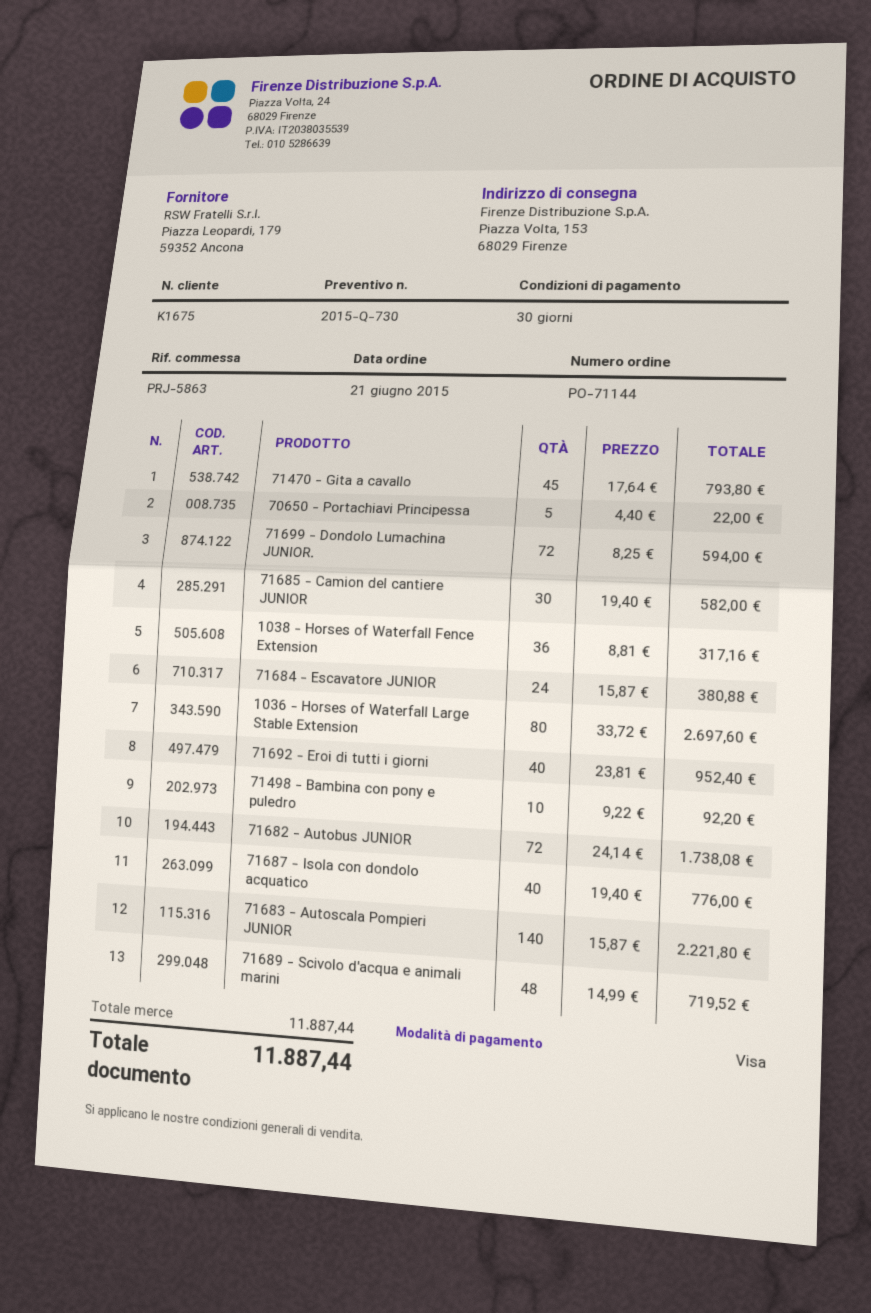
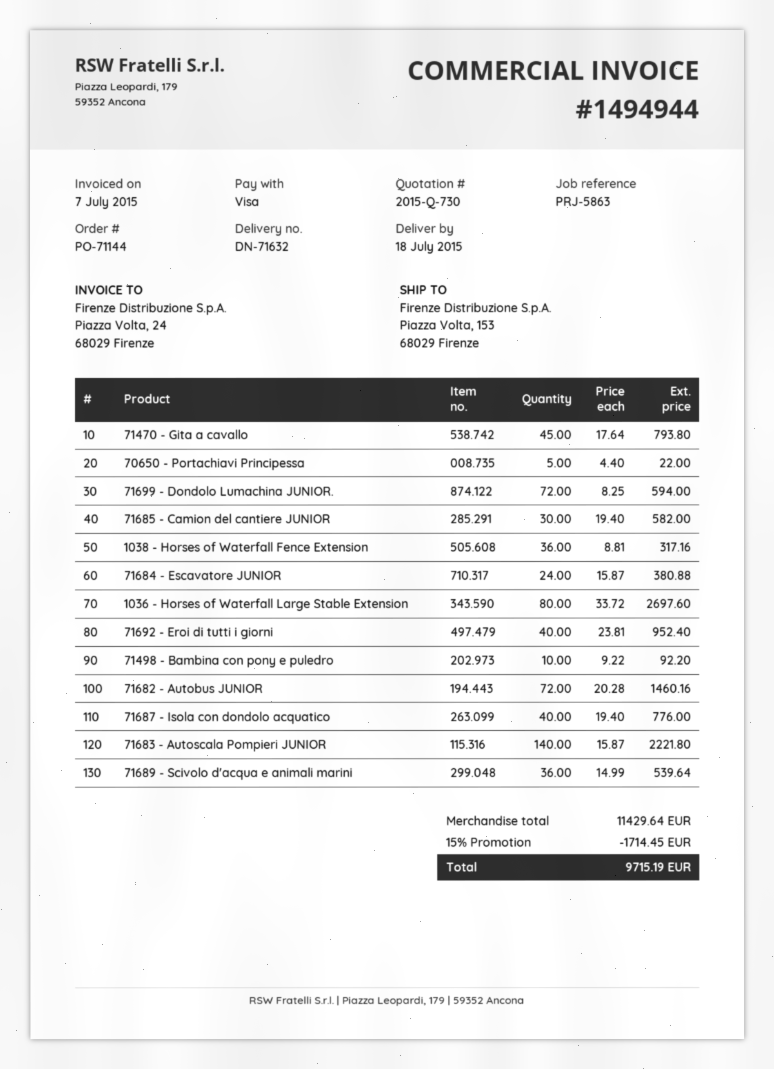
71682 - Autobus JUNIOR: 72 x 24.14 = 1738.08 -> 72 x 20.28 = 1460.16
71689 - Scivolo d'acqua e animali marini: 48 x 14.99 = 719.52 -> 36 x 14.99 = 539.64
subtotal: 11887.44 -> 11429.64
discount: none -> 15% = 1714.45
total: 11887.44 -> 9715.19

